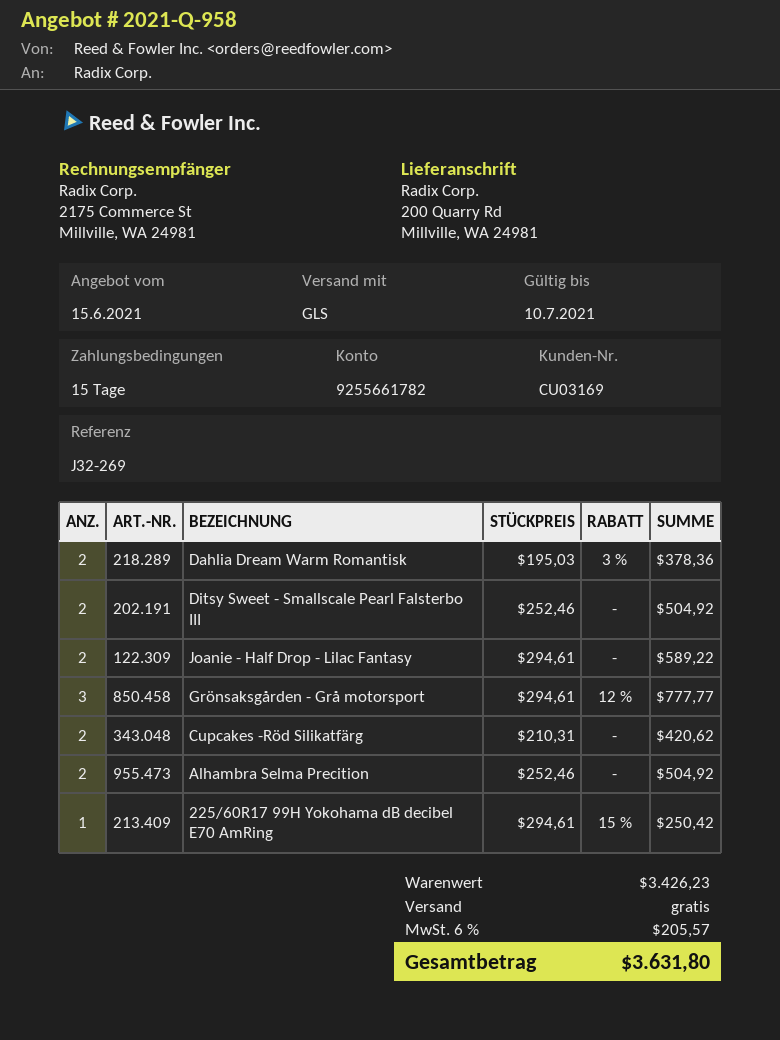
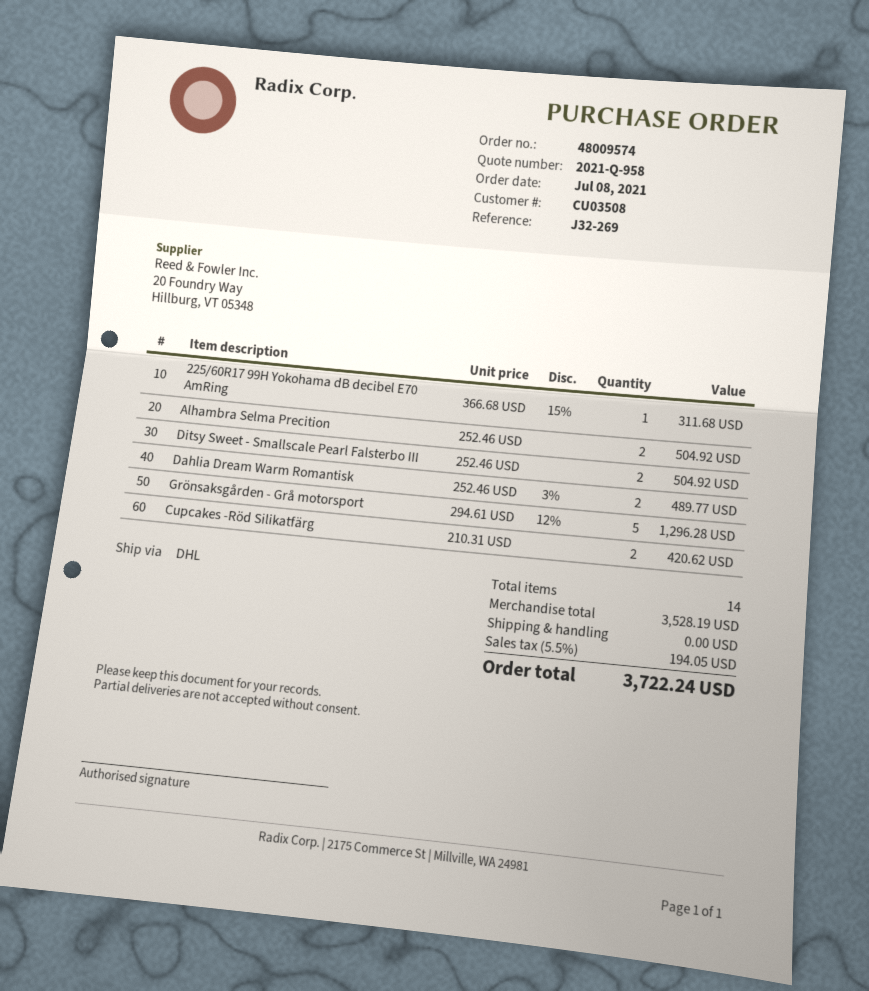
customer number: CU03169 -> CU03508
shipping method: GLS -> DHL
Dahlia Dream Warm Romantisk: 2 x 195.03 - 3% = 378.36 -> 2 x 252.46 - 3% = 489.77
Joanie - Half Drop - Lilac Fantasy: 2 x 294.61 = 589.22 -> none
Grönsaksgården - Grå motorsport: 3 x 294.61 - 12% = 777.77 -> 5 x 294.61 - 12% = 1296.28
225/60R17 99H Yokohama dB decibel E70 AmRing: 1 x 294.61 - 15% = 250.42 -> 1 x 366.68 - 15% = 311.68
subtotal: 3426.23 -> 3528.19
tax: 6% = 205.57 -> 5.5% = 194.05
total: 3631.80 -> 3722.24

